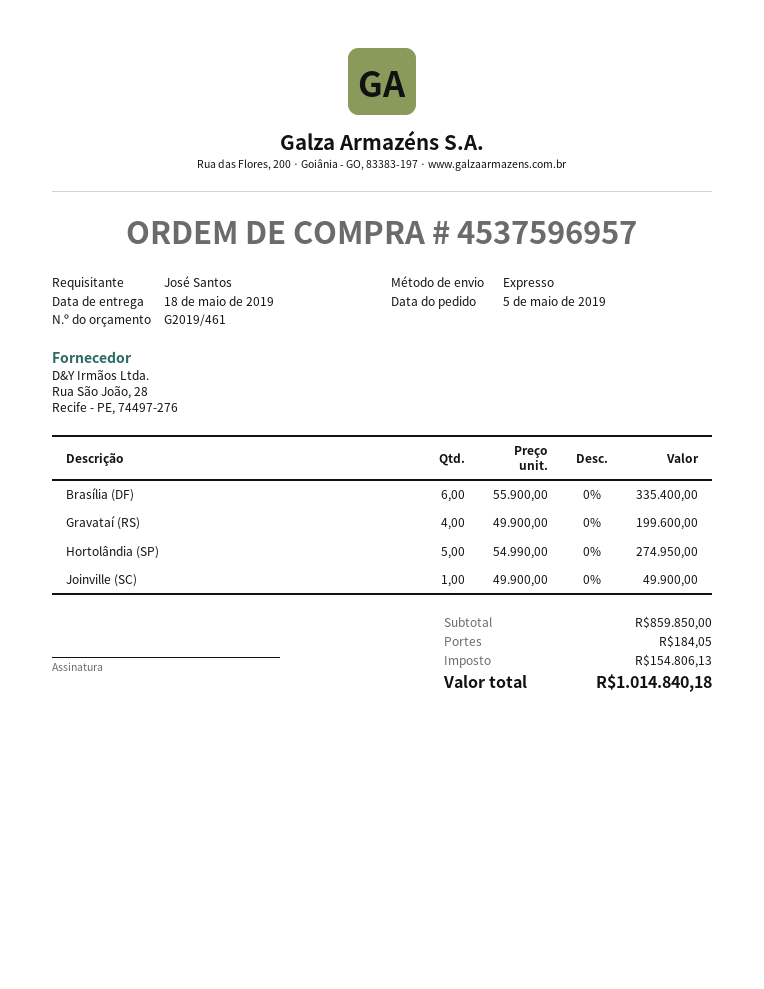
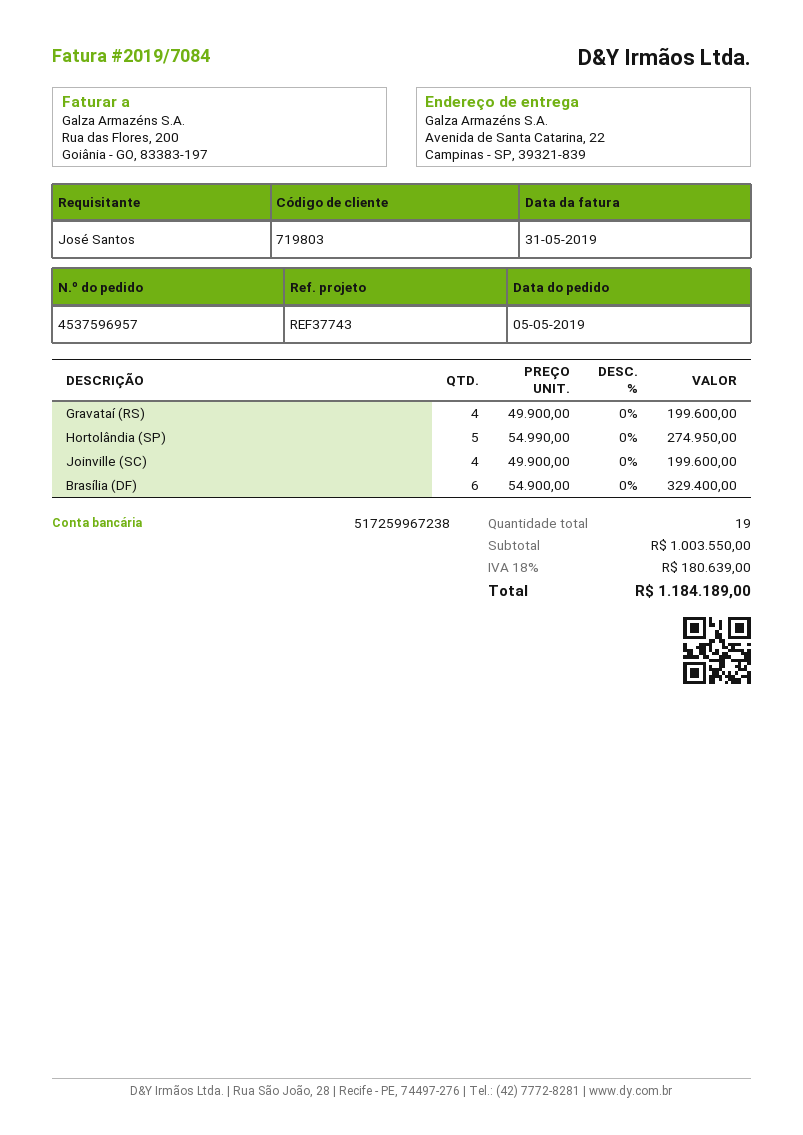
Brasília (DF): 6 x 55900.00 = 335400.00 -> 6 x 54900.00 = 329400.00
Joinville (SC): 1 x 49900.00 = 49900.00 -> 4 x 49900.00 = 199600.00
subtotal: 859850.00 -> 1003550.00
shipping: 184.05 -> none
tax: 154806.13 -> 180639.00
total: 1014840.18 -> 1184189.00

